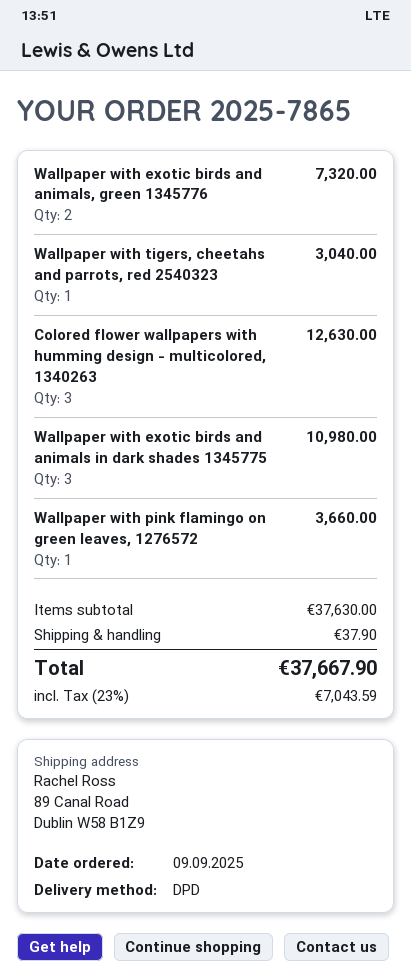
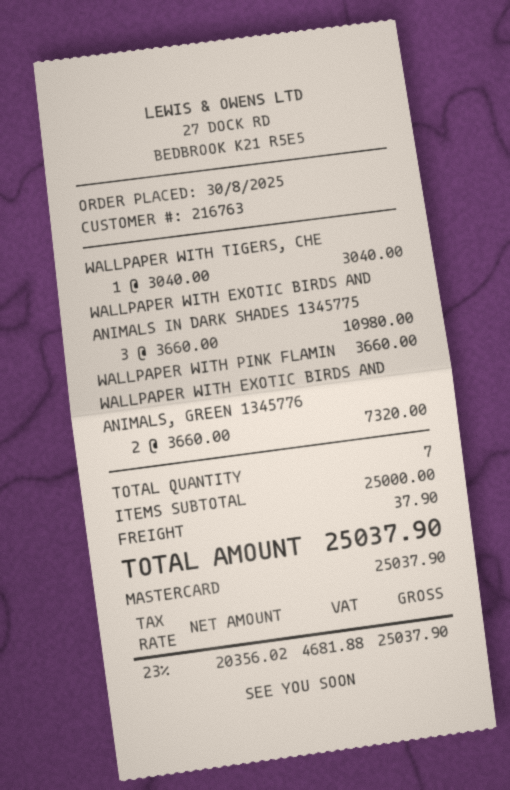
order date: 2025-09-09 -> 2025-08-30
Colored flower wallpapers with humming design - multicolored, 1340263: 3 for 12630.00 -> none
subtotal: 37630.00 -> 25000.00
tax: 23% = 7043.59 -> 23% = 4681.88
total: 37667.90 -> 25037.90

